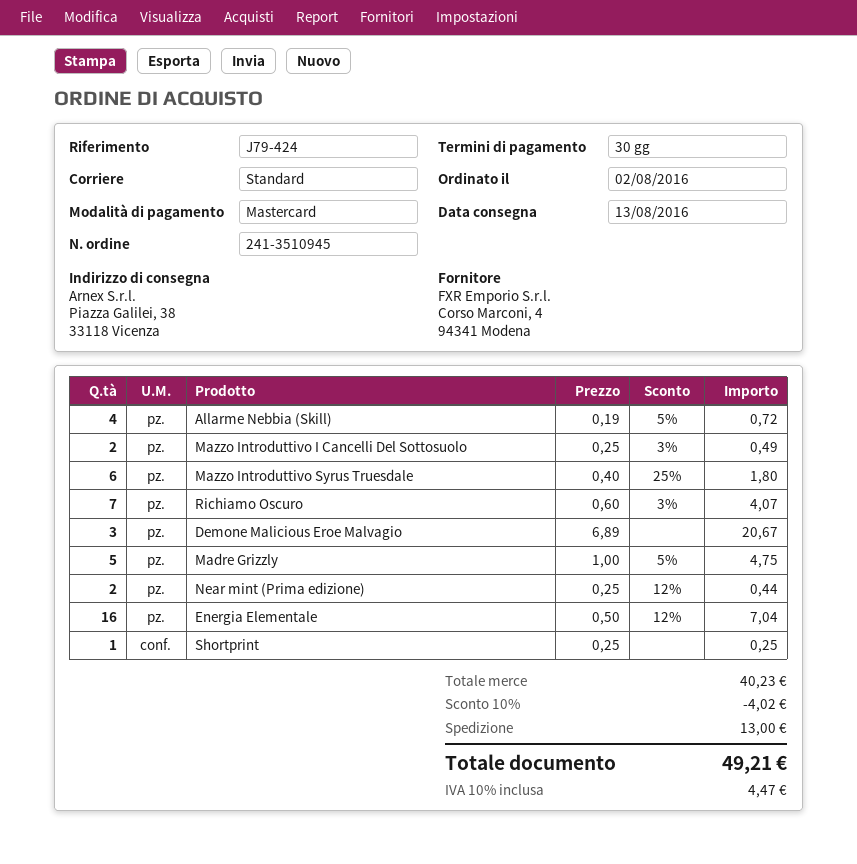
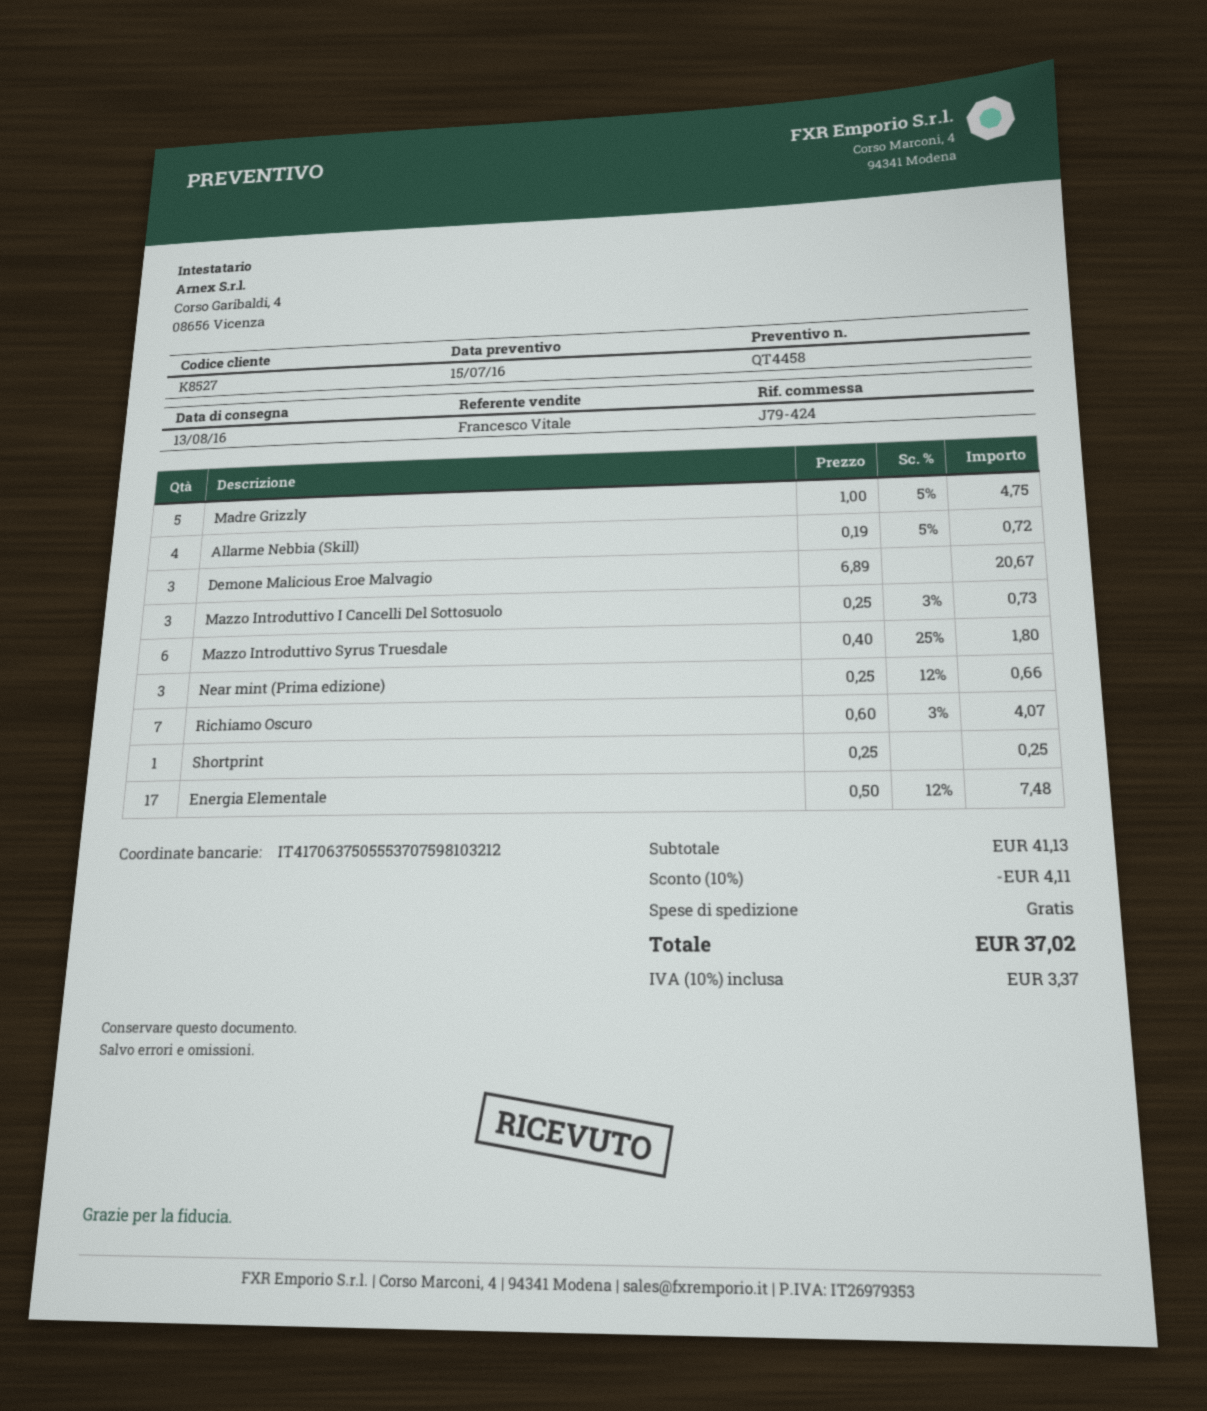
Mazzo Introduttivo I Cancelli Del Sottosuolo: 2 x 0.25 - 3% = 0.49 -> 3 x 0.25 - 3% = 0.73
Near mint (Prima edizione): 2 x 0.25 - 12% = 0.44 -> 3 x 0.25 - 12% = 0.66
Energia Elementale: 16 x 0.50 - 12% = 7.04 -> 17 x 0.50 - 12% = 7.48
subtotal: 40.23 -> 41.13
discount: 10% = 4.02 -> 10% = 4.11
shipping: 13.00 -> 0.00
tax: 10% = 4.47 -> 10% = 3.37
total: 49.21 -> 37.02

